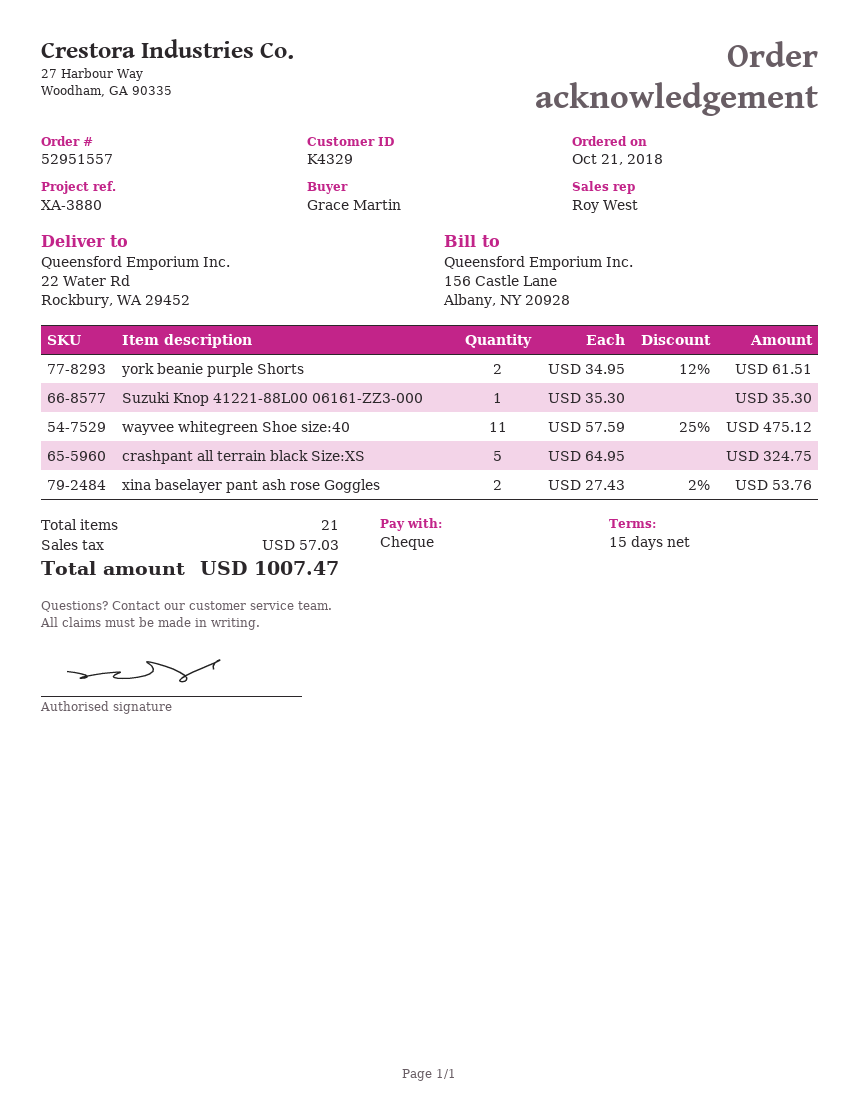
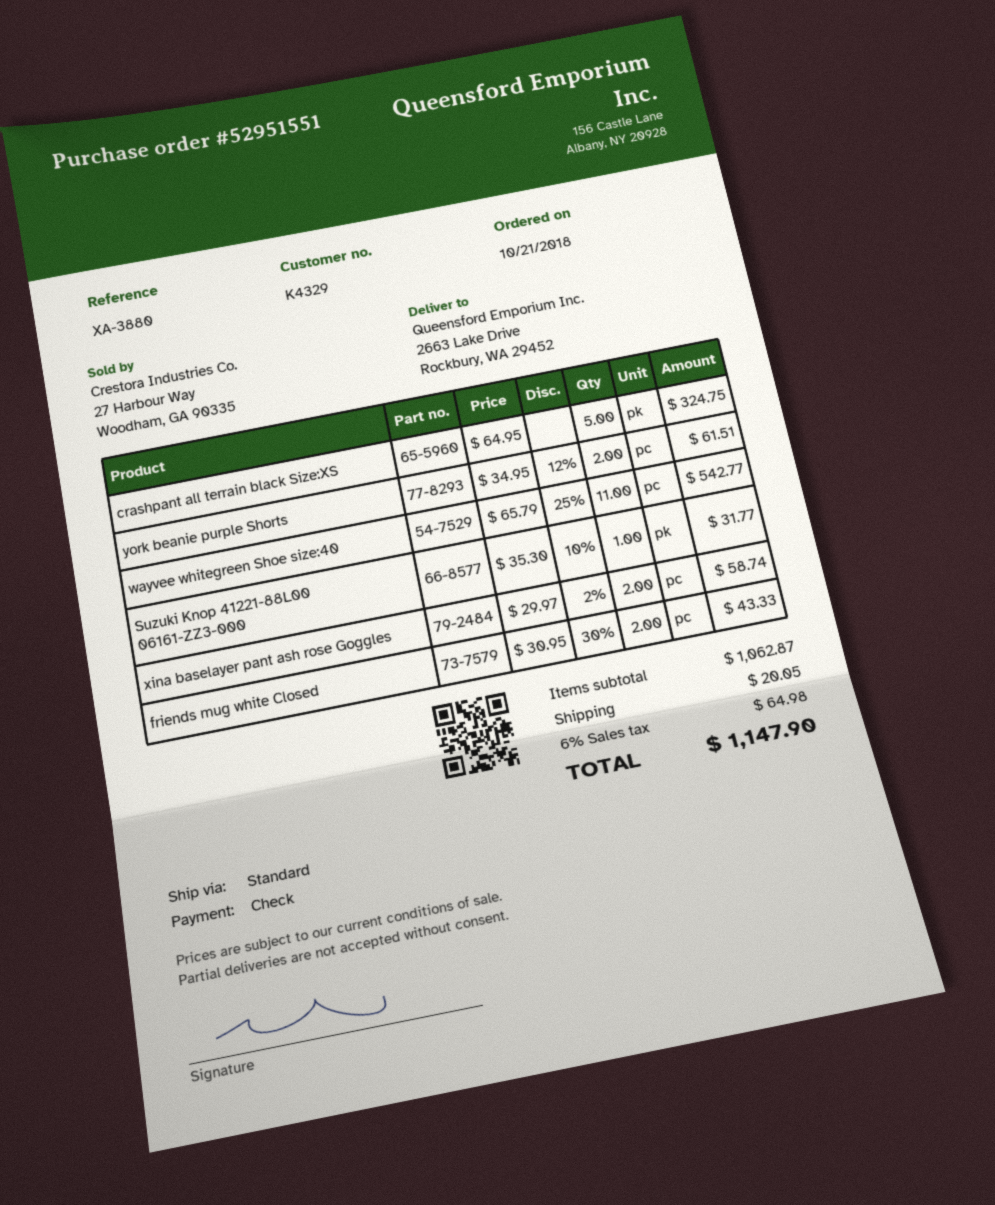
order number: 52951557 -> 52951551
ship to: 22 Water Rd, Rockbury, WA 29452 -> 2663 Lake Drive, Rockbury, WA 29452
Suzuki Knop 41221-88L00 06161-ZZ3-000: 1 x 35.30 = 35.30 -> 1 x 35.30 - 10% = 31.77
wayvee whitegreen Shoe size:40: 11 x 57.59 - 25% = 475.12 -> 11 x 65.79 - 25% = 542.77
xina baselayer pant ash rose Goggles: 2 x 27.43 - 2% = 53.76 -> 2 x 29.97 - 2% = 58.74
friends mug white Closed: none -> 2 x 30.95 - 30% = 43.33
shipping: none -> 20.05
tax: 57.03 -> 64.98
total: 1007.47 -> 1147.90

